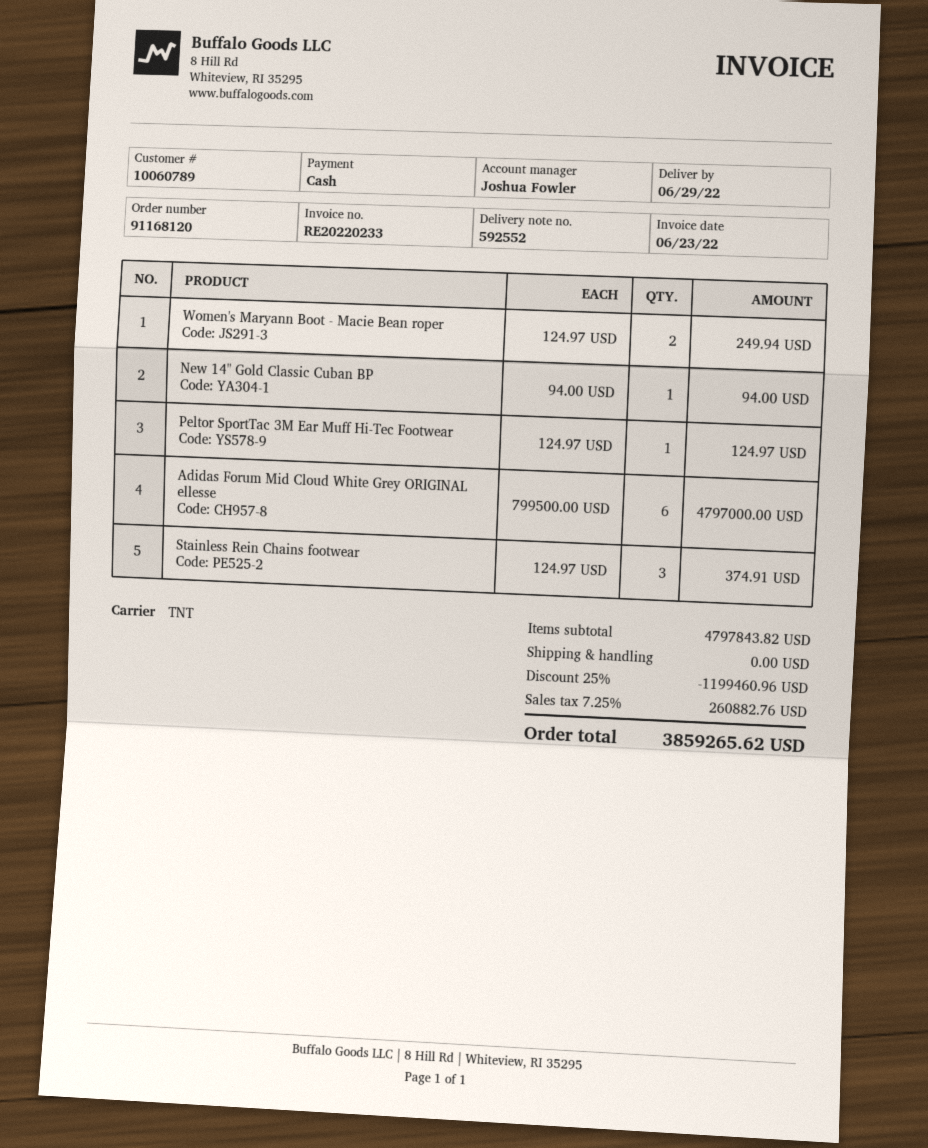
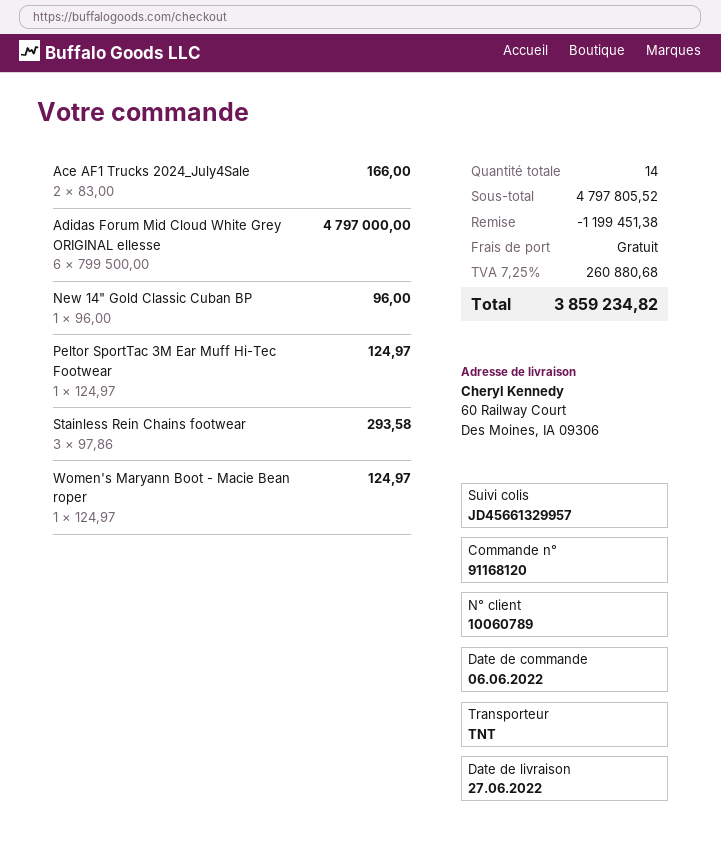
delivery date: 2022-06-29 -> 2022-06-27
Women's Maryann Boot - Macie Bean roper: 2 x 124.97 = 249.94 -> 1 x 124.97 = 124.97
New 14" Gold Classic Cuban BP: 1 x 94.00 = 94.00 -> 1 x 96.00 = 96.00
Stainless Rein Chains footwear: 3 x 124.97 = 374.91 -> 3 x 97.86 = 293.58
Ace AF1 Trucks 2024_July4Sale: none -> 2 x 83.00 = 166.00
subtotal: 4797843.82 -> 4797805.52
discount: 1199460.96 -> 1199451.38
tax: 7.25% = 260882.76 -> 7.25% = 260880.68
total: 3859265.62 -> 3859234.82

